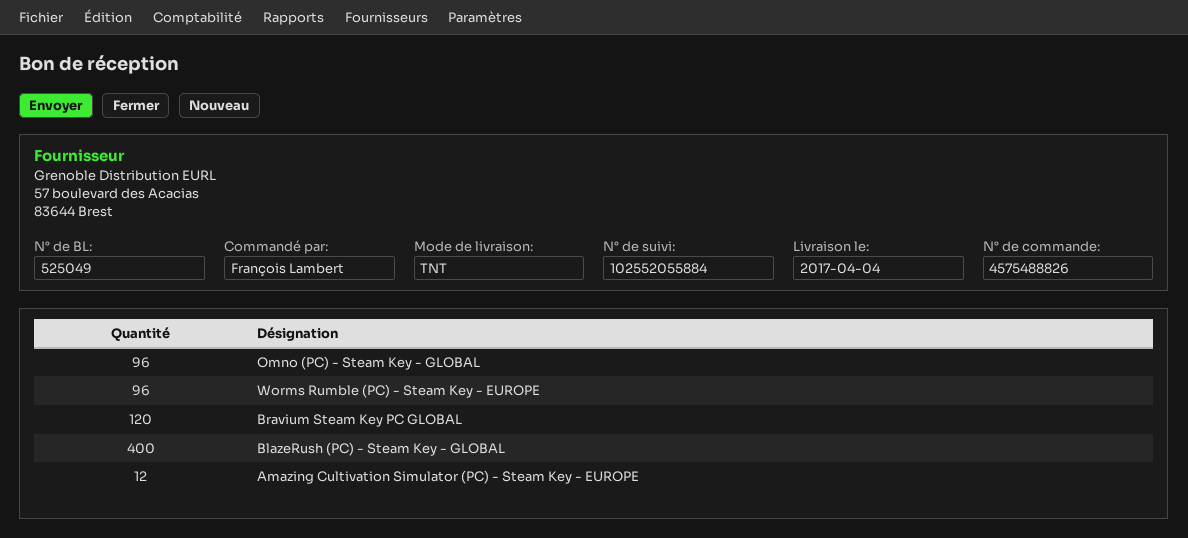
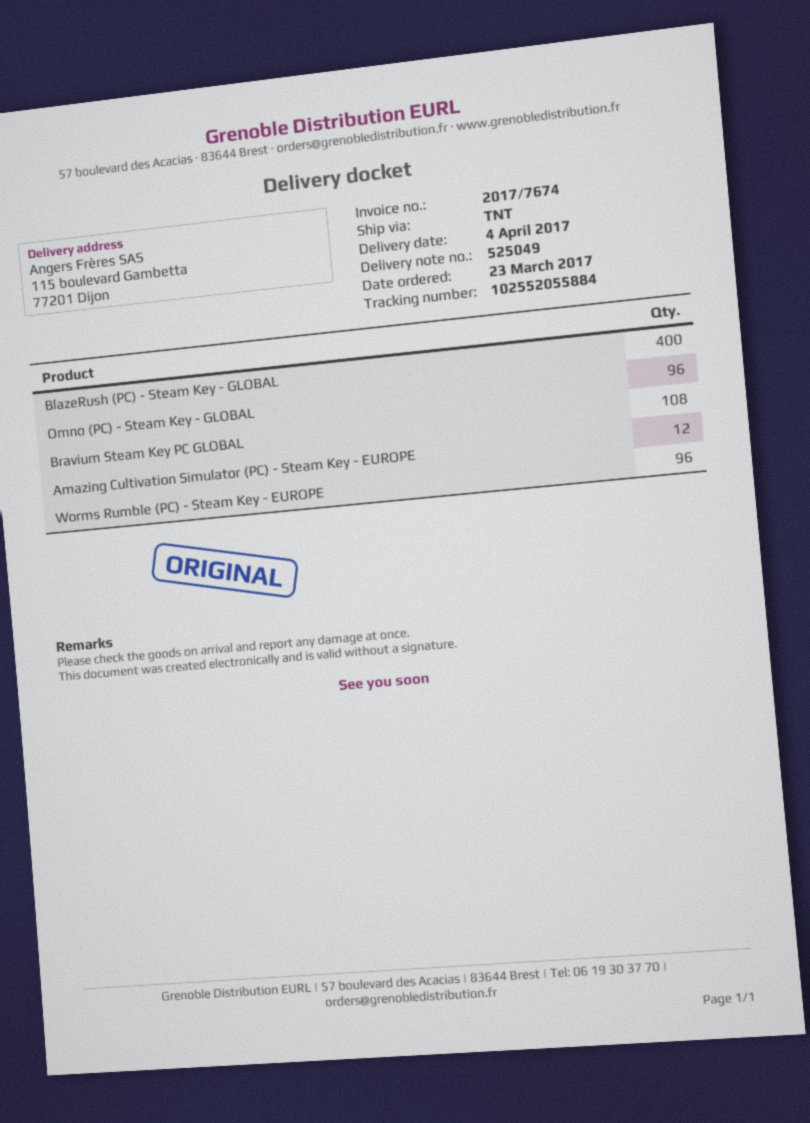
Bravium Steam Key PC GLOBAL: 120 -> 108

